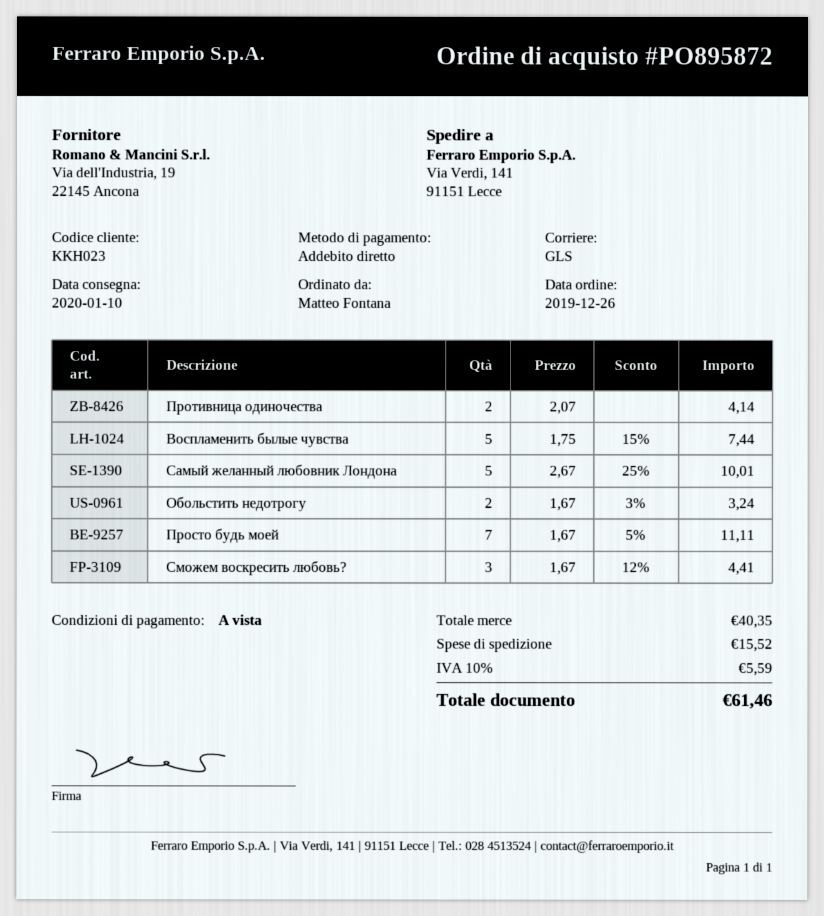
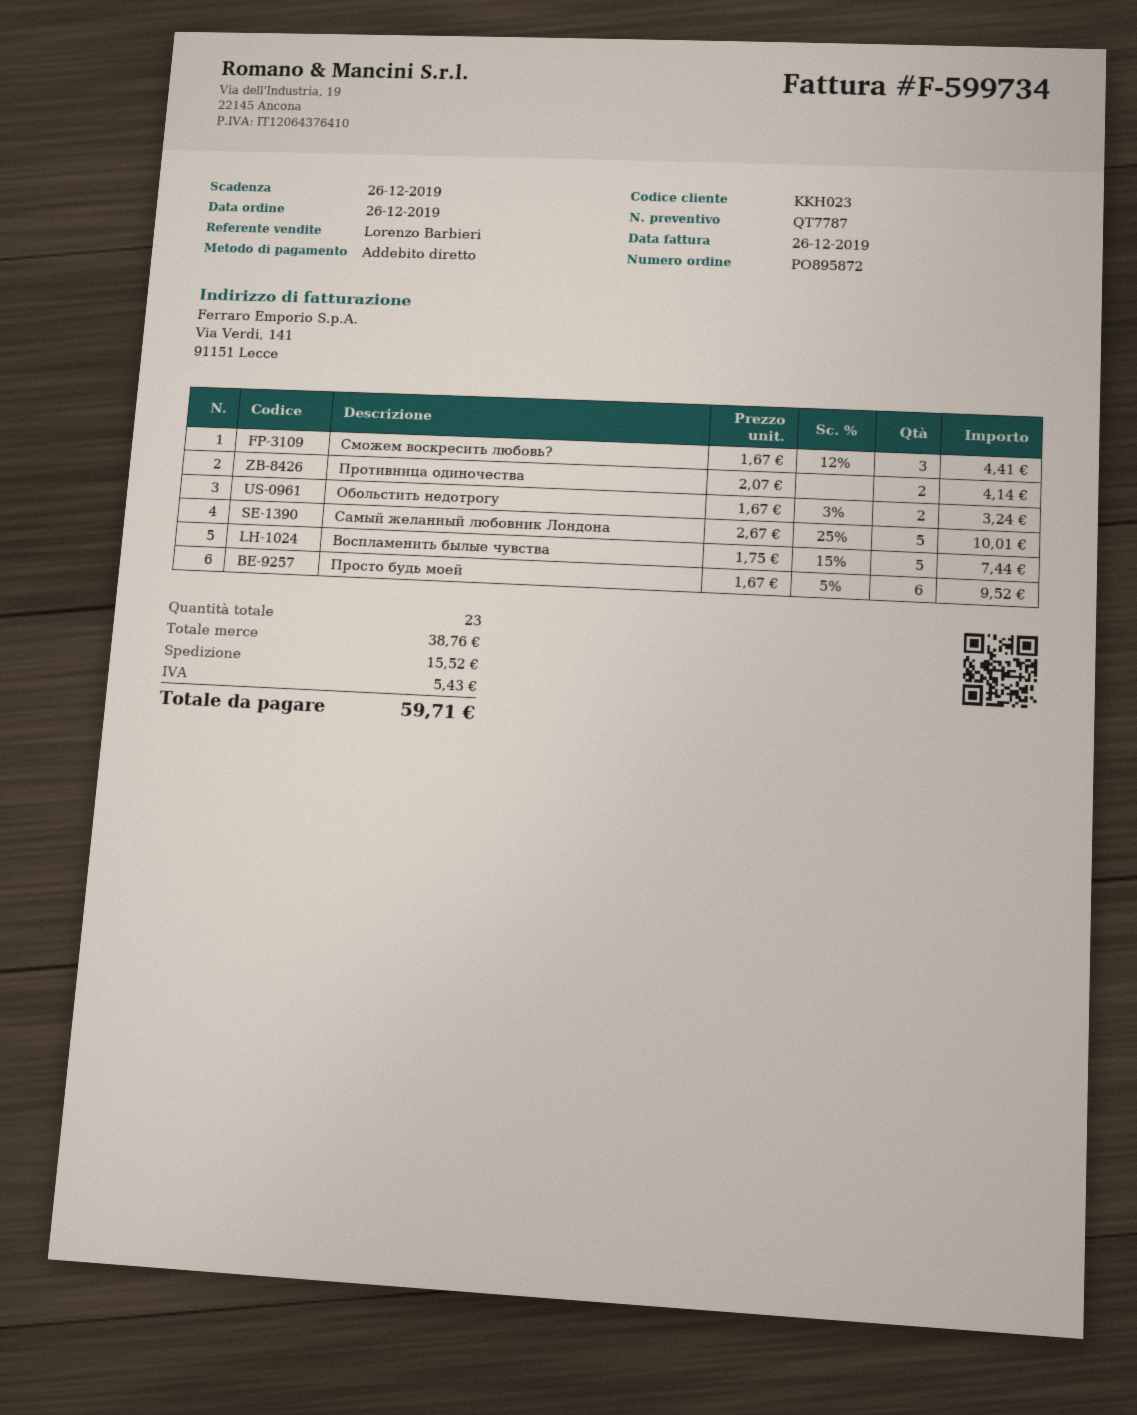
Просто будь моей: 7 x 1.67 - 5% = 11.11 -> 6 x 1.67 - 5% = 9.52
subtotal: 40.35 -> 38.76
tax: 5.59 -> 5.43
total: 61.46 -> 59.71

